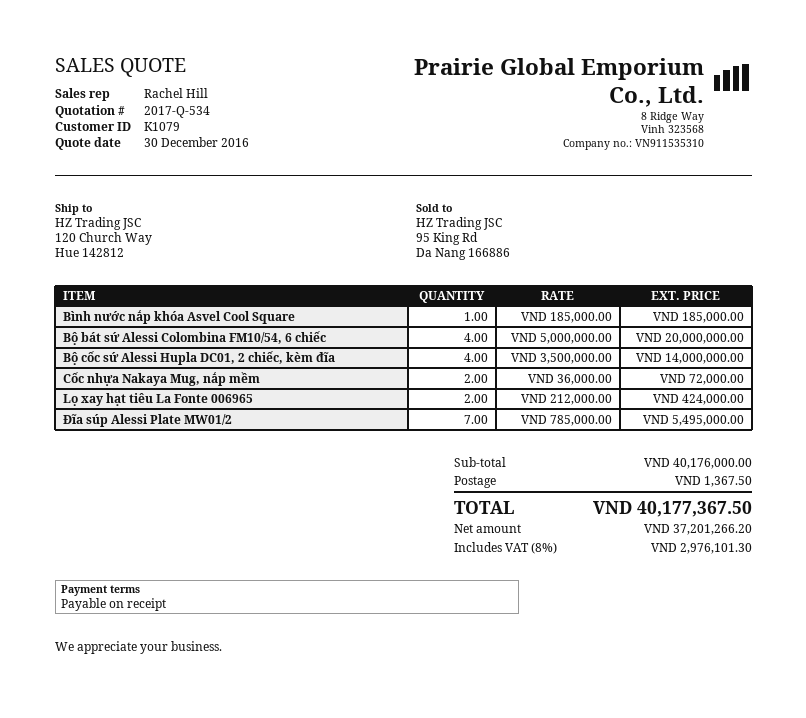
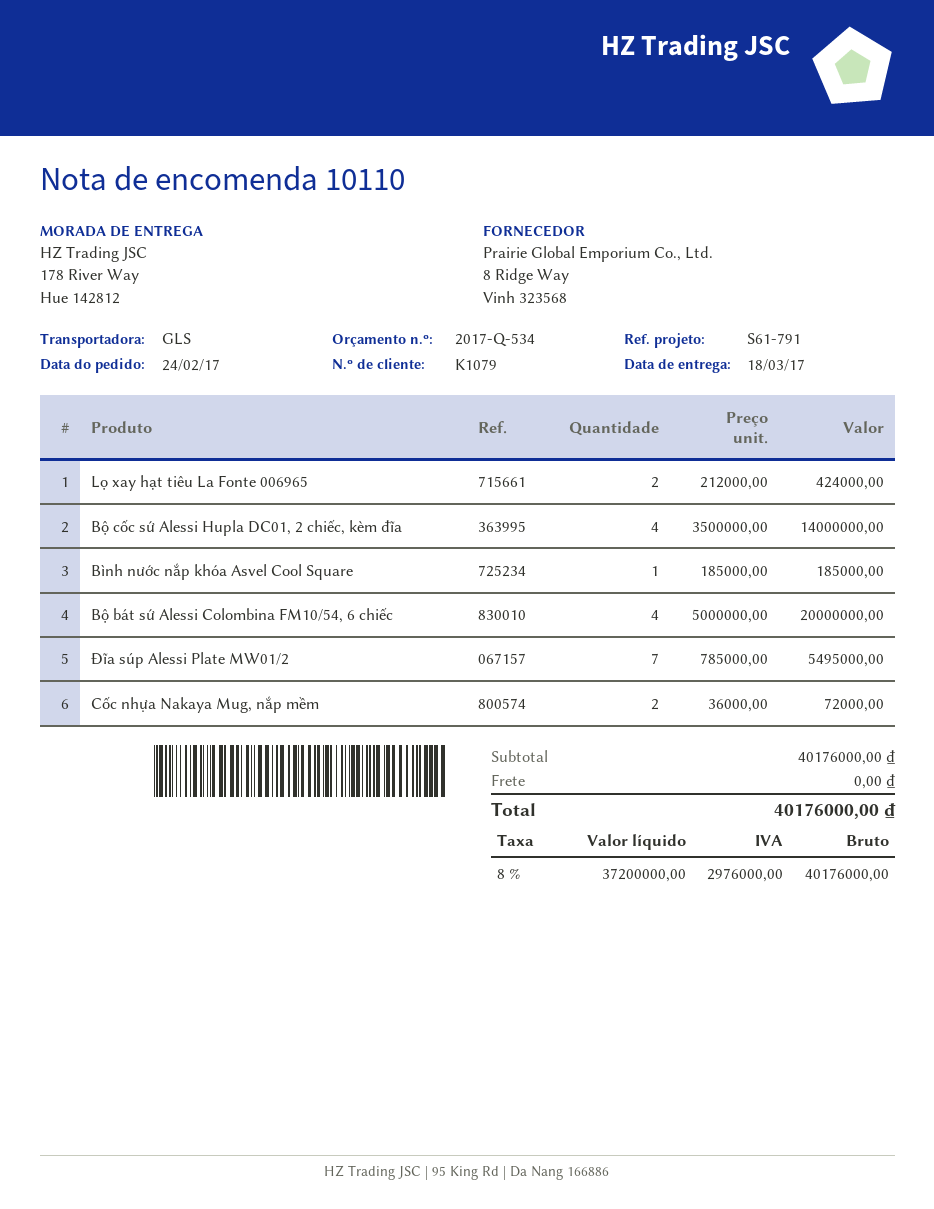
ship to: 120 Church Way, Hue 142812 -> 178 River Way, Hue 142812
shipping: 1367.50 -> 0.00
net: 37201266.20 -> 37200000.00
tax: 8% = 2976101.30 -> 8% = 2976000.00
total: 40177367.50 -> 40176000.00

